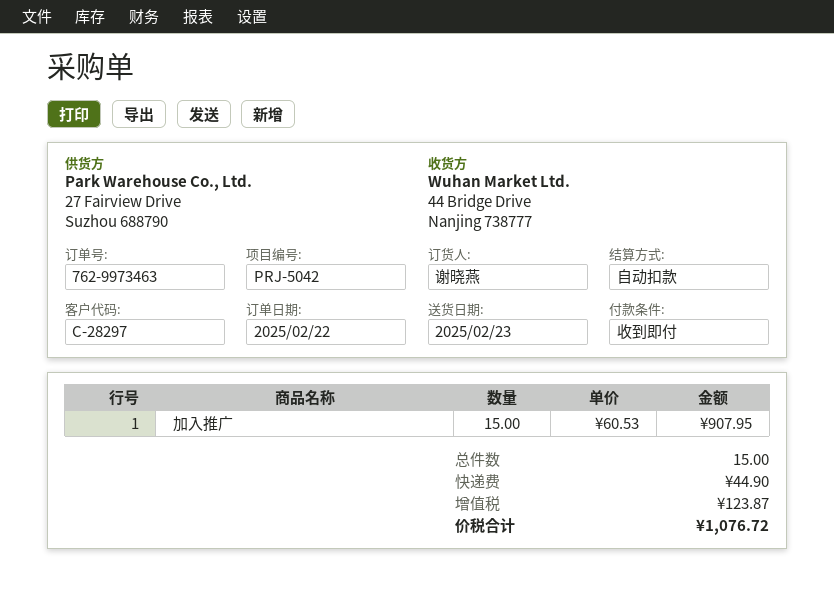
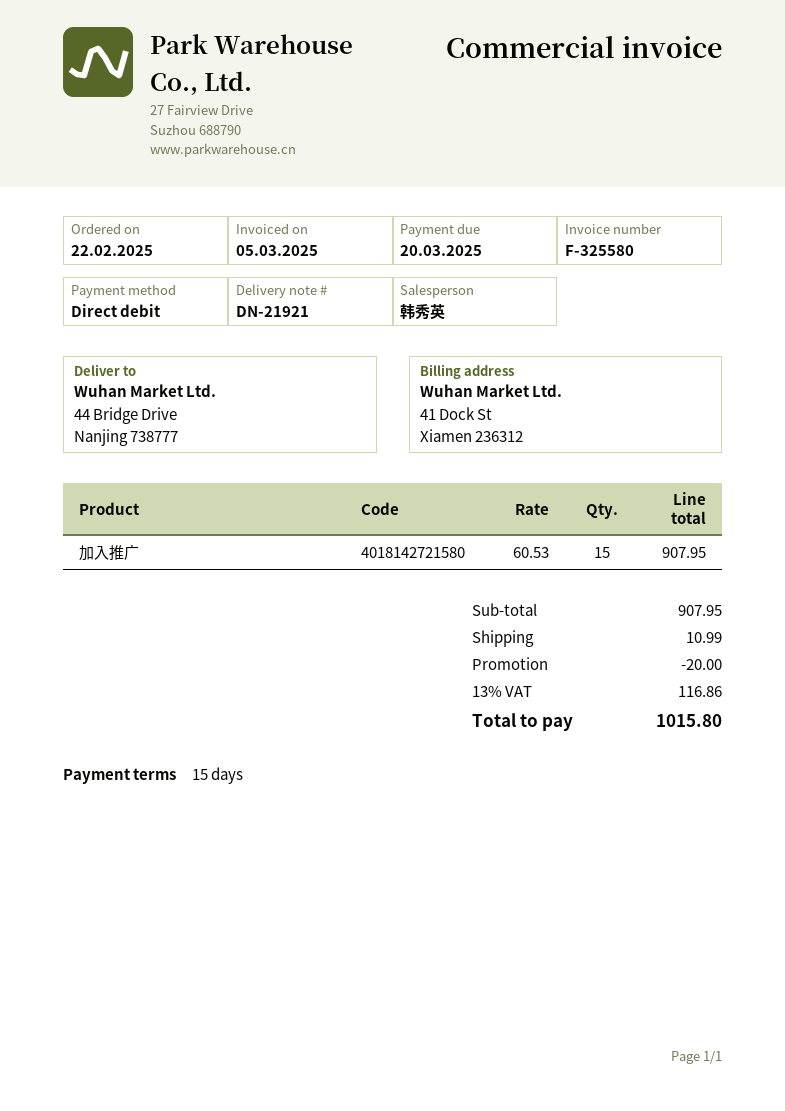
payment terms: on receipt -> 15 days
discount: none -> 20.00
shipping: 44.90 -> 10.99
tax: 123.87 -> 116.86
total: 1076.72 -> 1015.80

